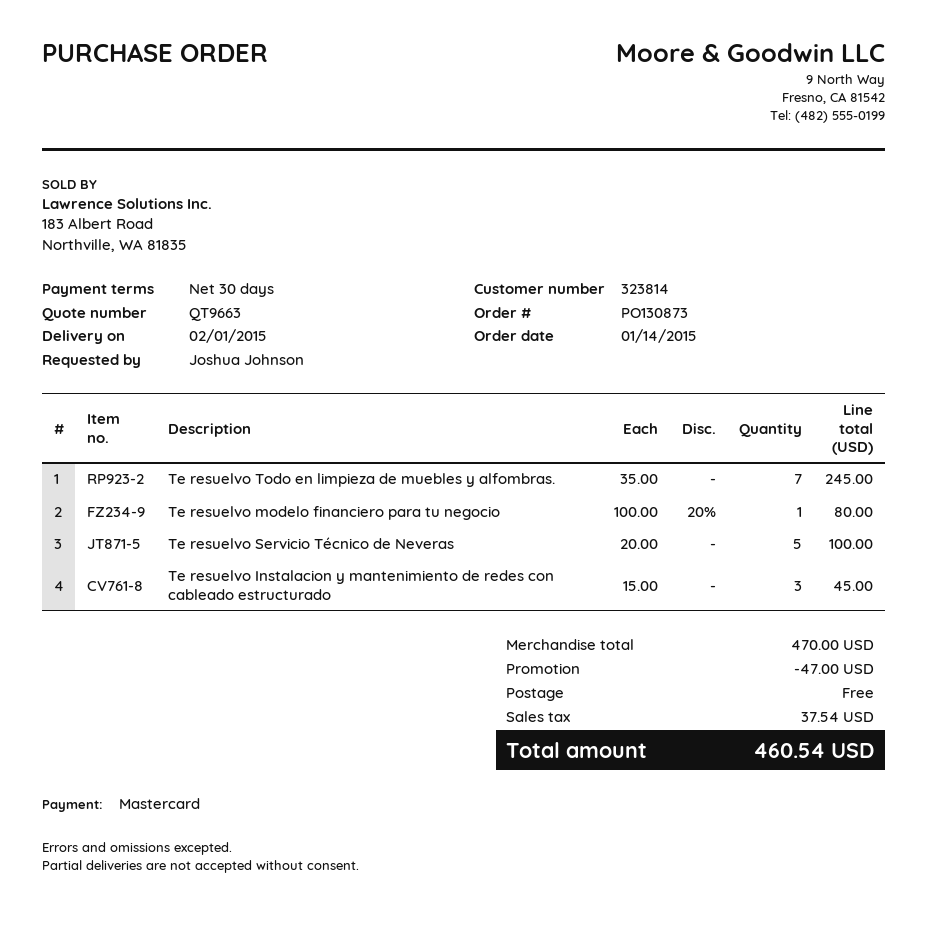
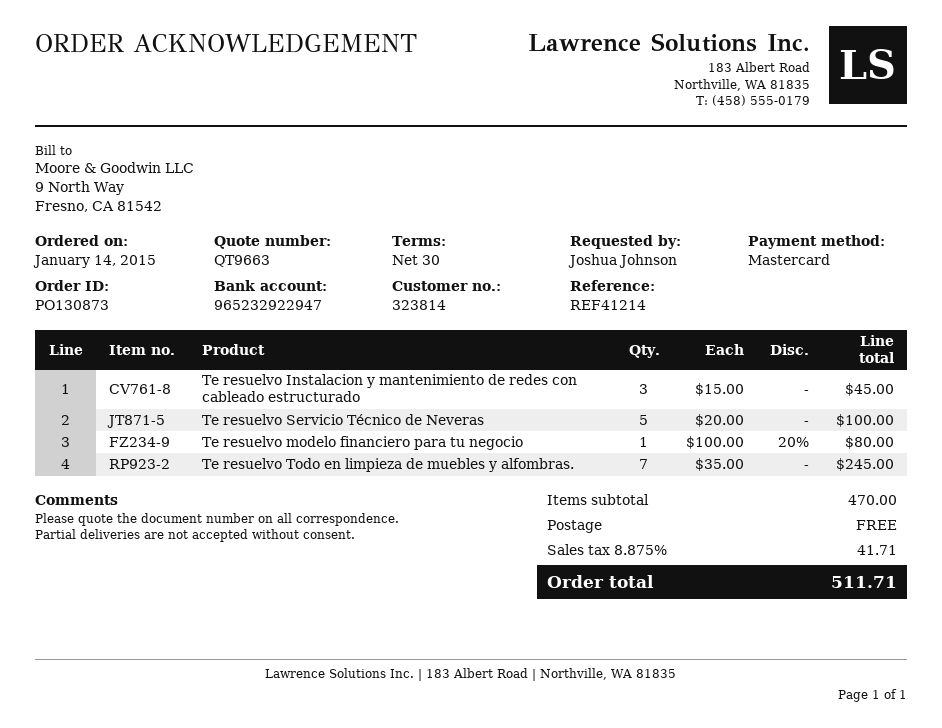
discount: 47.00 -> none
tax: 37.54 -> 41.71
total: 460.54 -> 511.71

